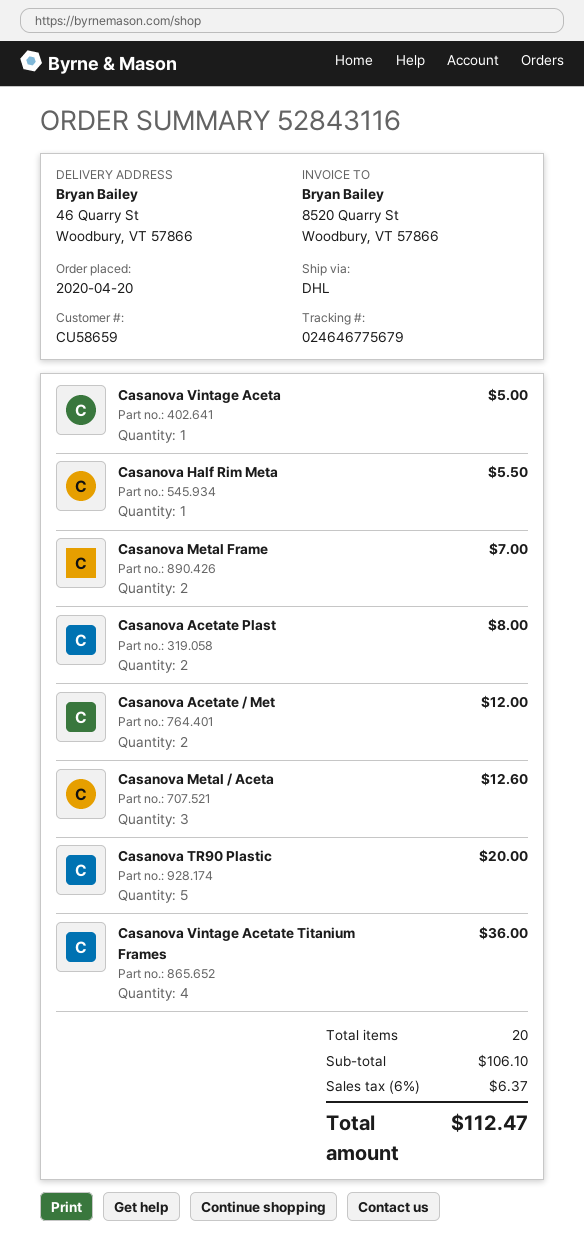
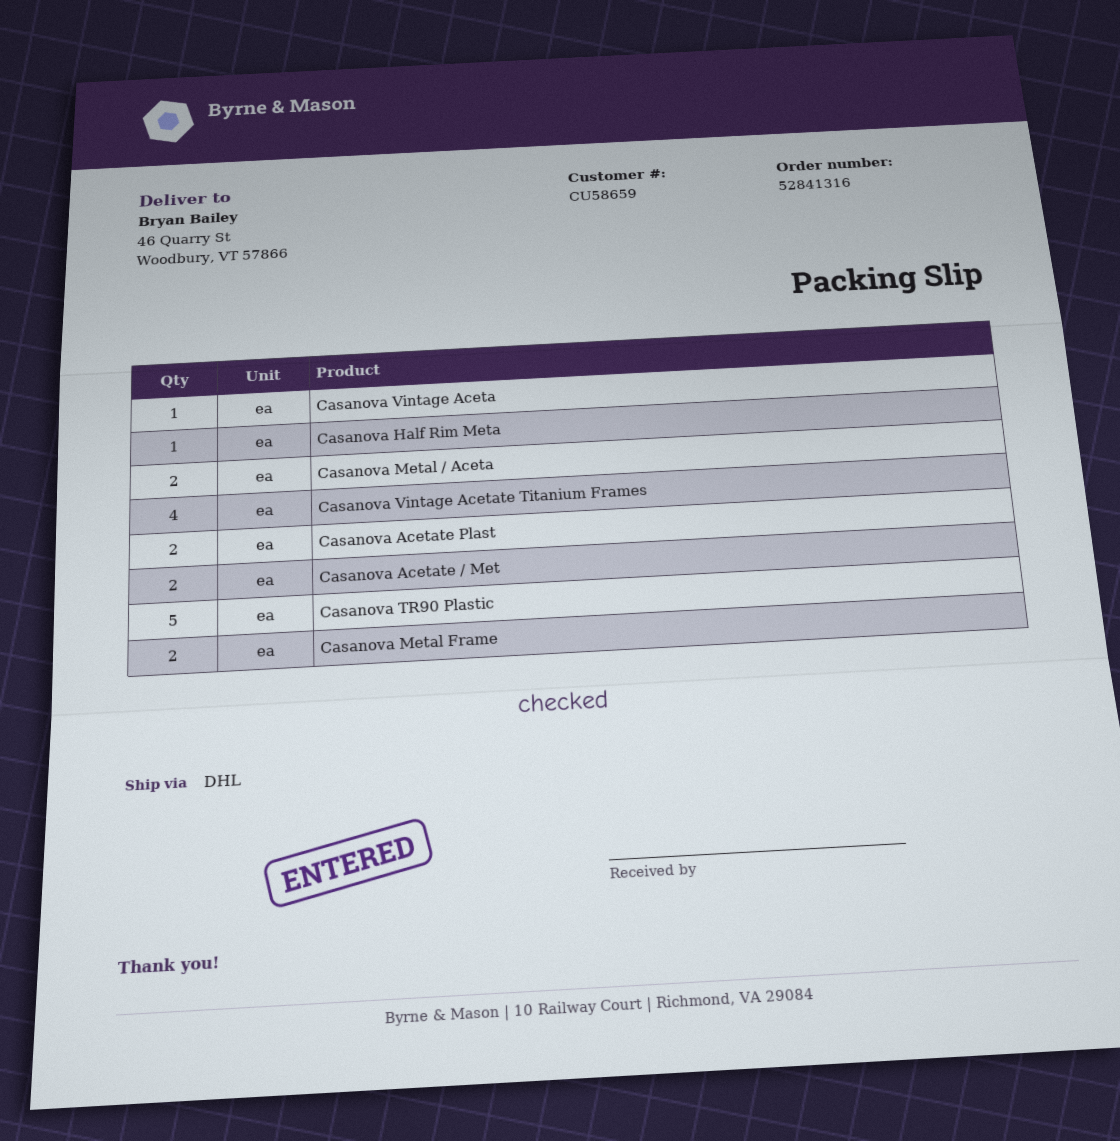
order number: 52843116 -> 52841316
Casanova Metal / Aceta: 3 -> 2

